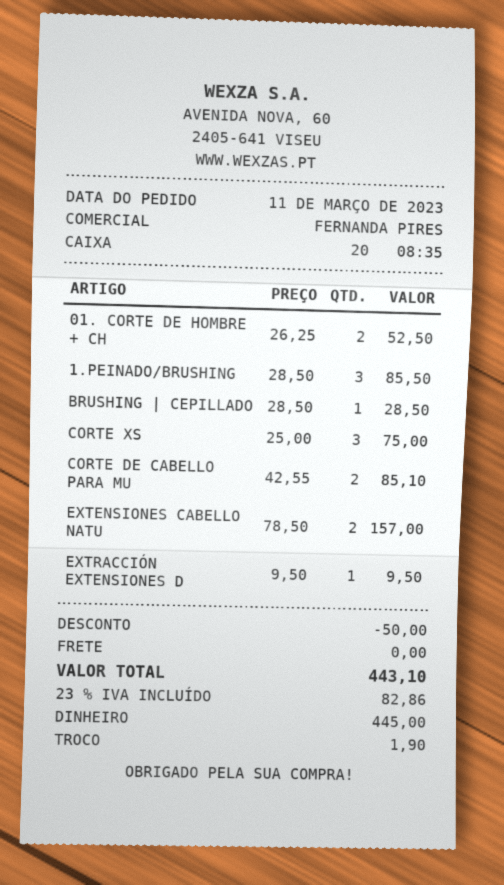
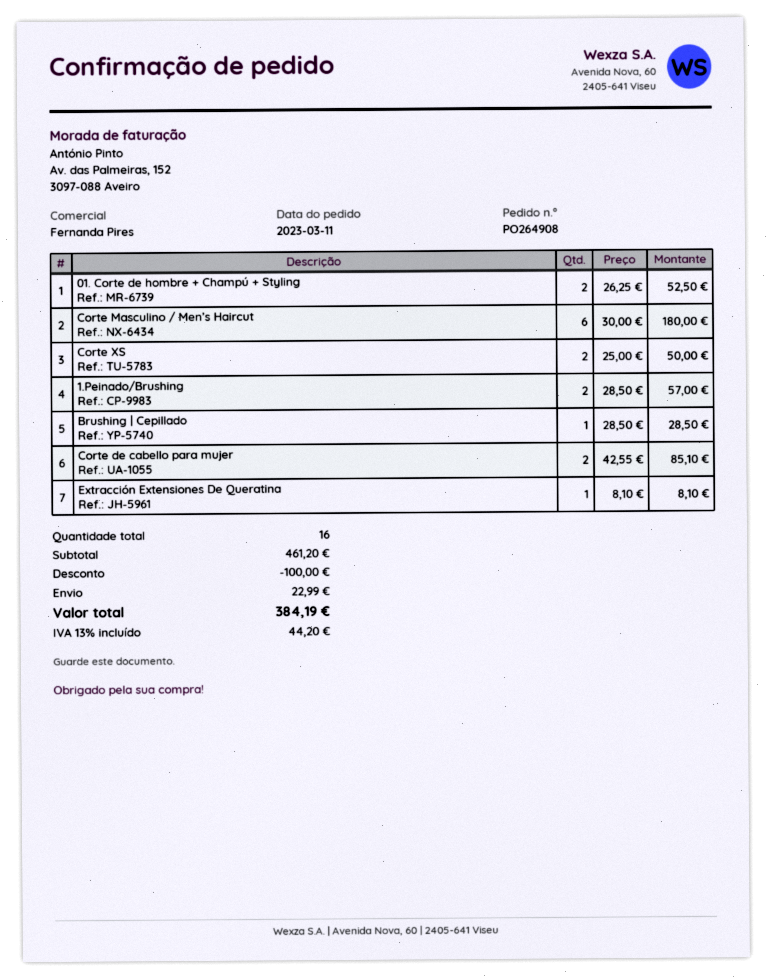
1.PEINADO/BRUSHING: 3 x 28.50 = 85.50 -> 2 x 28.50 = 57.00
CORTE XS: 3 x 25.00 = 75.00 -> 2 x 25.00 = 50.00
EXTENSIONES CABELLO NATU: 2 x 78.50 = 157.00 -> none
EXTRACCIÓN EXTENSIONES D: 1 x 9.50 = 9.50 -> 1 x 8.10 = 8.10
Corte Masculino / Men’s Haircut: none -> 6 x 30.00 = 180.00
discount: 50.00 -> 100.00
shipping: 0.00 -> 22.99
tax: 23% = 82.86 -> 13% = 44.20
total: 443.10 -> 384.19

